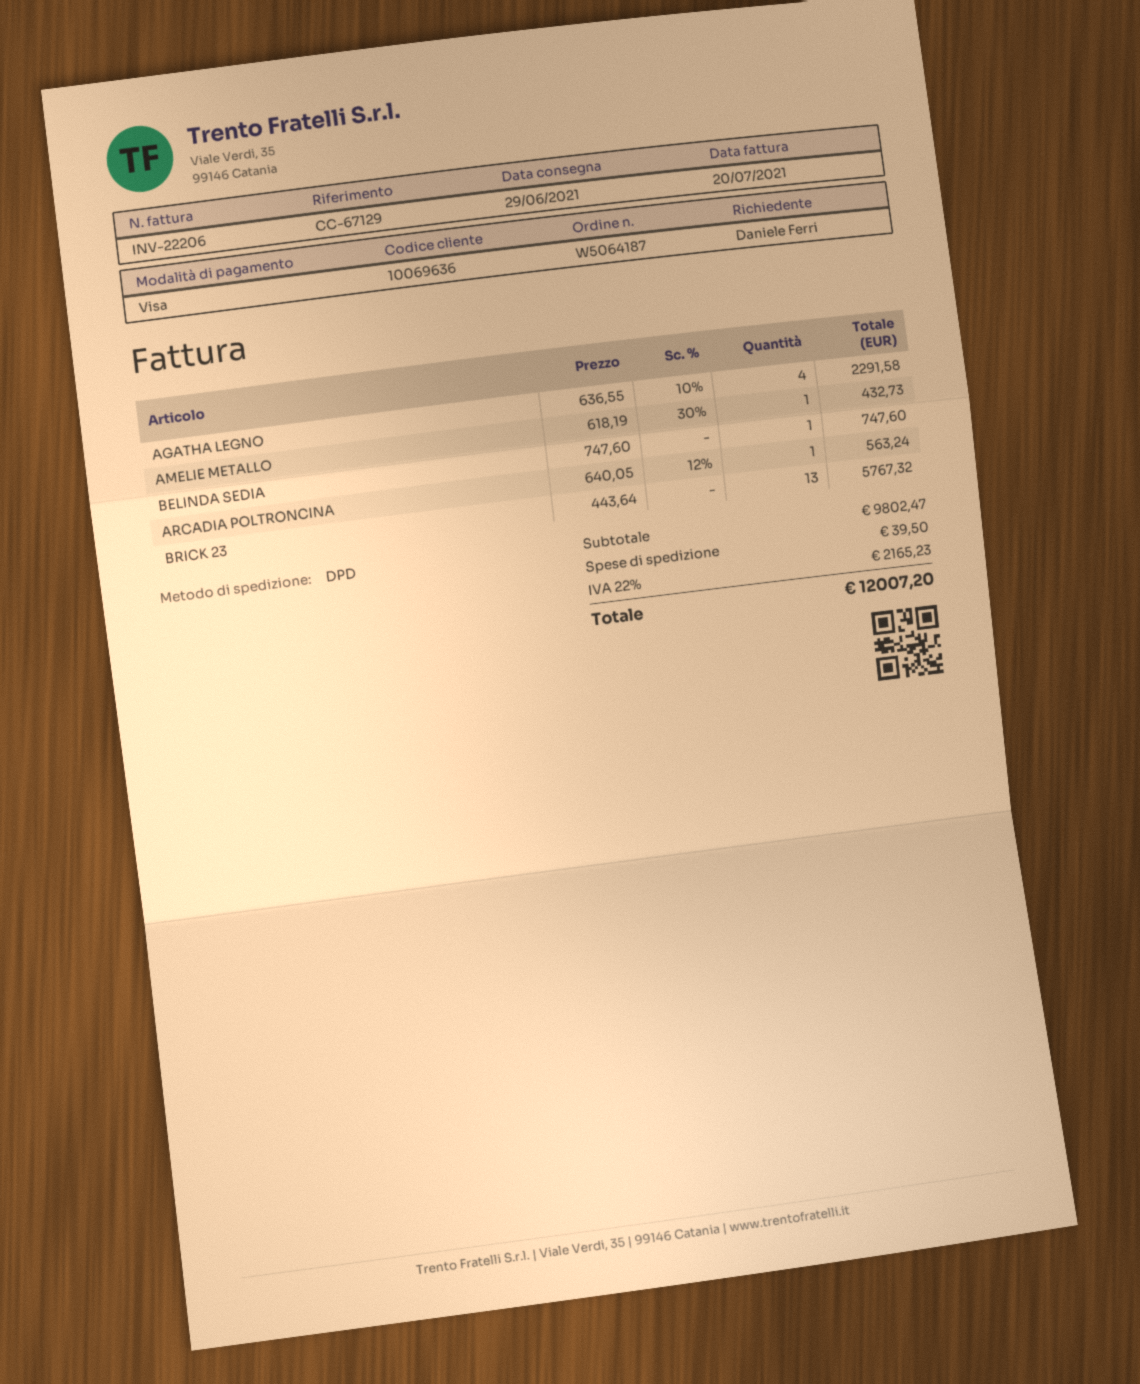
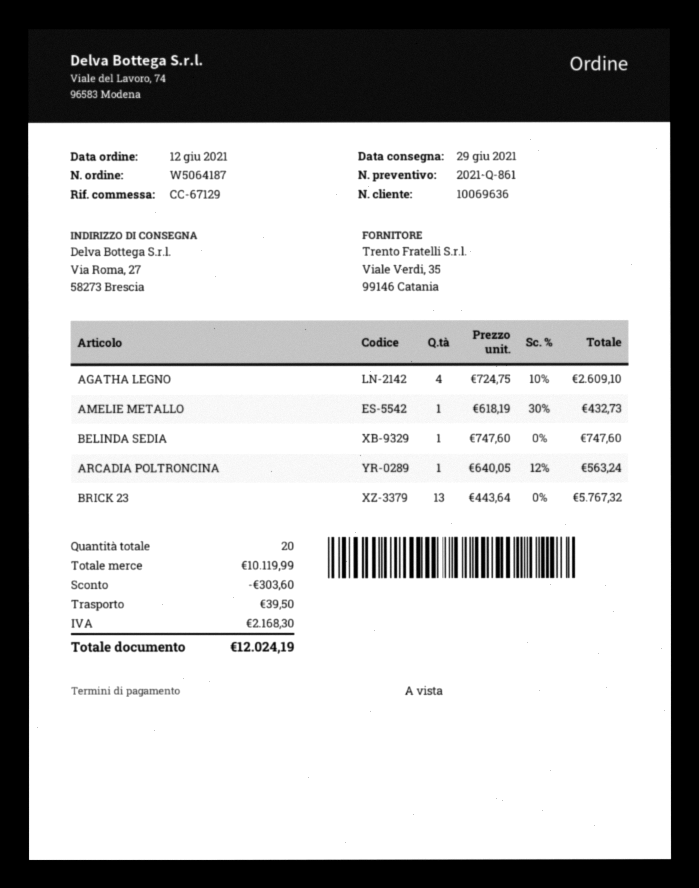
AGATHA LEGNO: 4 x 636.55 - 10% = 2291.58 -> 4 x 724.75 - 10% = 2609.10
subtotal: 9802.47 -> 10119.99
discount: none -> 303.60
tax: 2165.23 -> 2168.30
total: 12007.20 -> 12024.19

